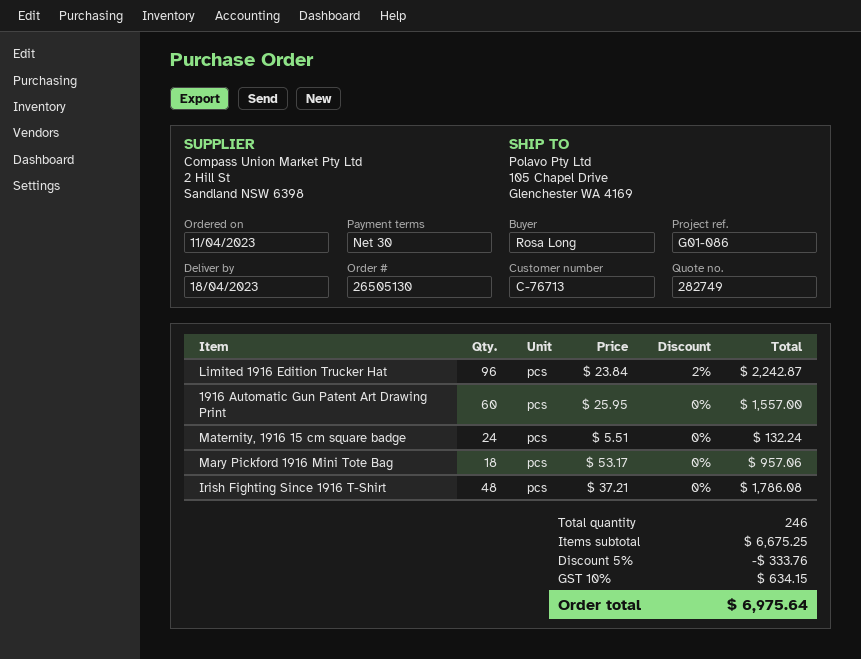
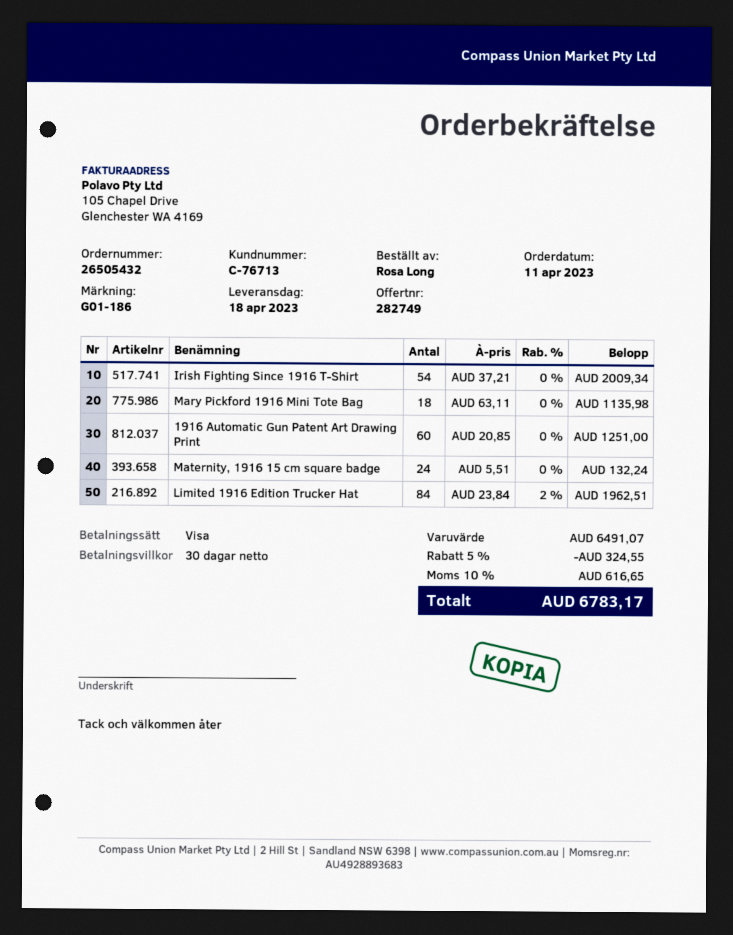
order number: 26505130 -> 26505432
reference: G01-086 -> G01-186
Limited 1916 Edition Trucker Hat: 96 x 23.84 - 2% = 2242.87 -> 84 x 23.84 - 2% = 1962.51
1916 Automatic Gun Patent Art Drawing Print: 60 x 25.95 = 1557.00 -> 60 x 20.85 = 1251.00
Mary Pickford 1916 Mini Tote Bag: 18 x 53.17 = 957.06 -> 18 x 63.11 = 1135.98
Irish Fighting Since 1916 T-Shirt: 48 x 37.21 = 1786.08 -> 54 x 37.21 = 2009.34
subtotal: 6675.25 -> 6491.07
discount: 5% = 333.76 -> 5% = 324.55
tax: 10% = 634.15 -> 10% = 616.65
total: 6975.64 -> 6783.17

